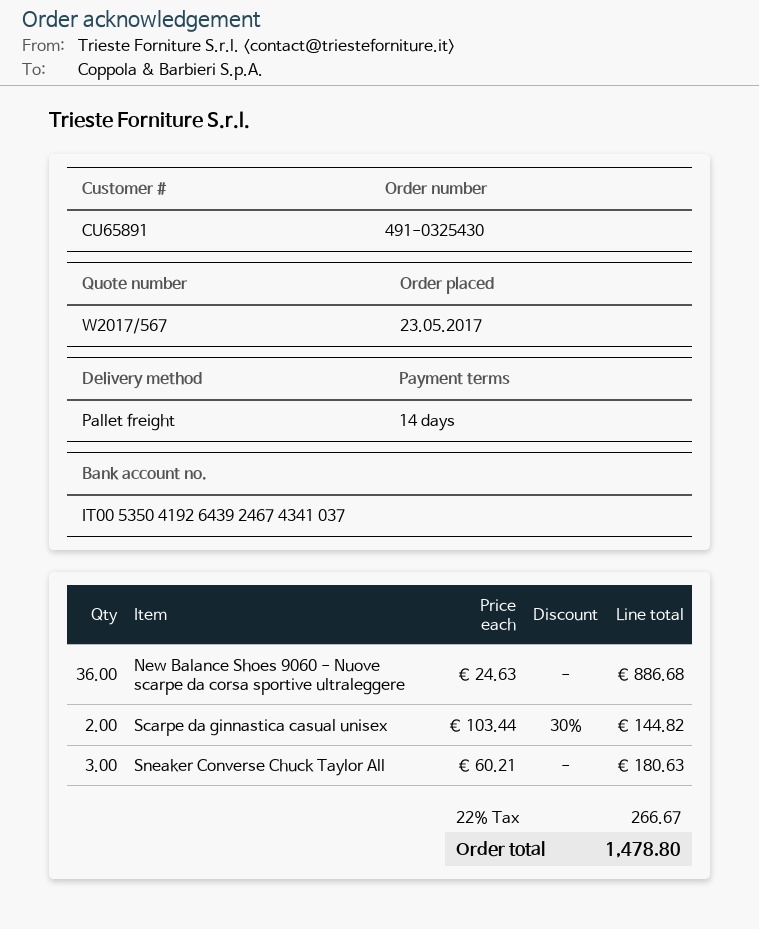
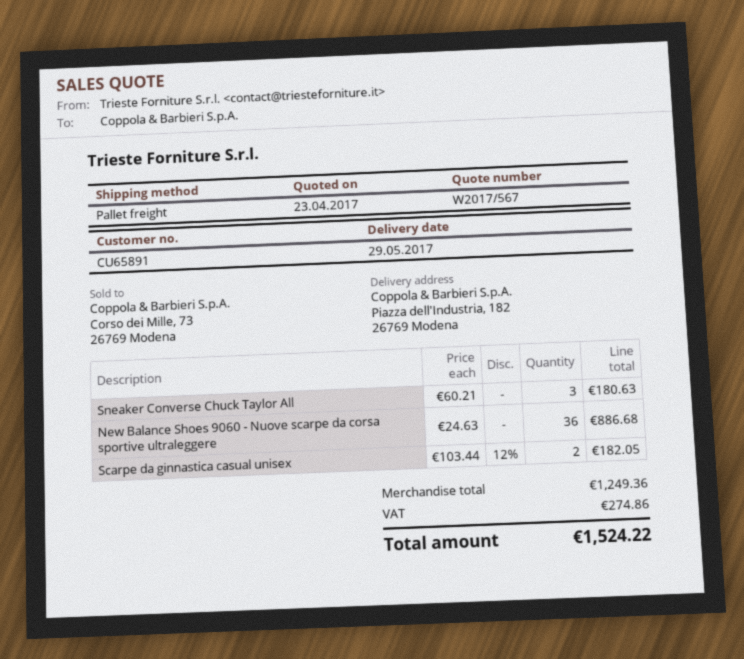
Scarpe da ginnastica casual unisex: 2 x 103.44 - 30% = 144.82 -> 2 x 103.44 - 12% = 182.05
tax: 266.67 -> 274.86
total: 1478.80 -> 1524.22

